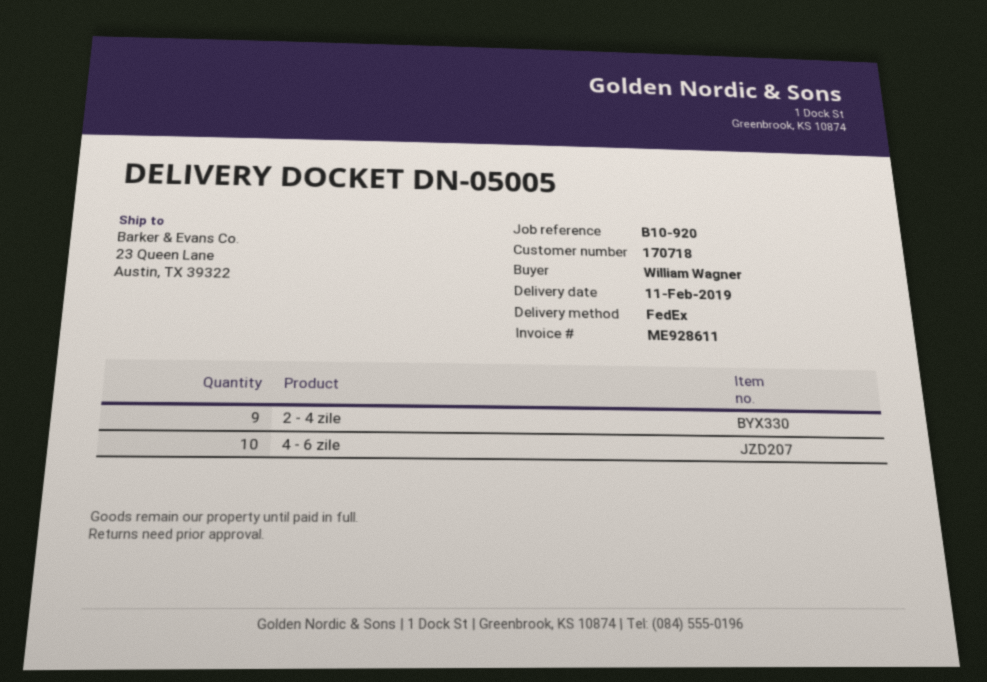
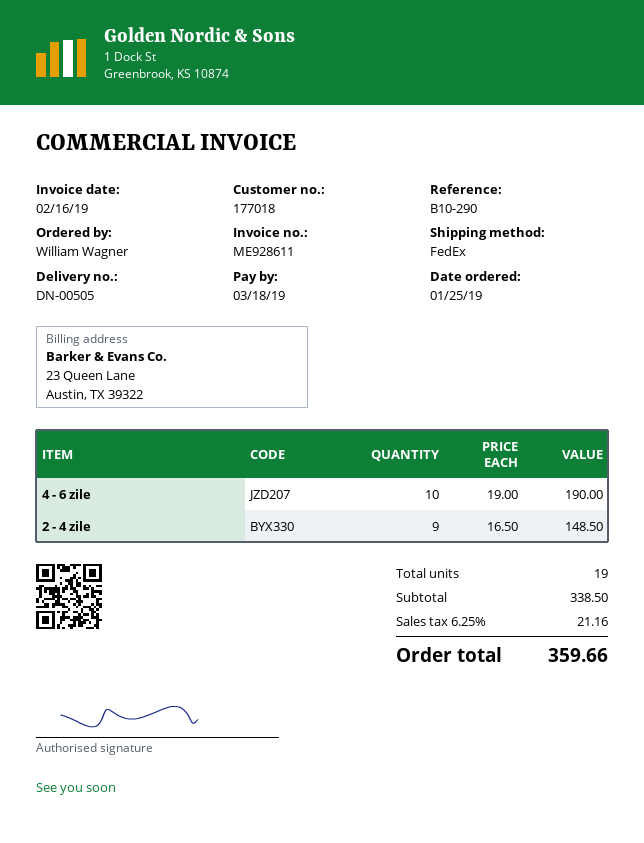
delivery note number: DN-05005 -> DN-00505
customer number: 170718 -> 177018
reference: B10-920 -> B10-290

